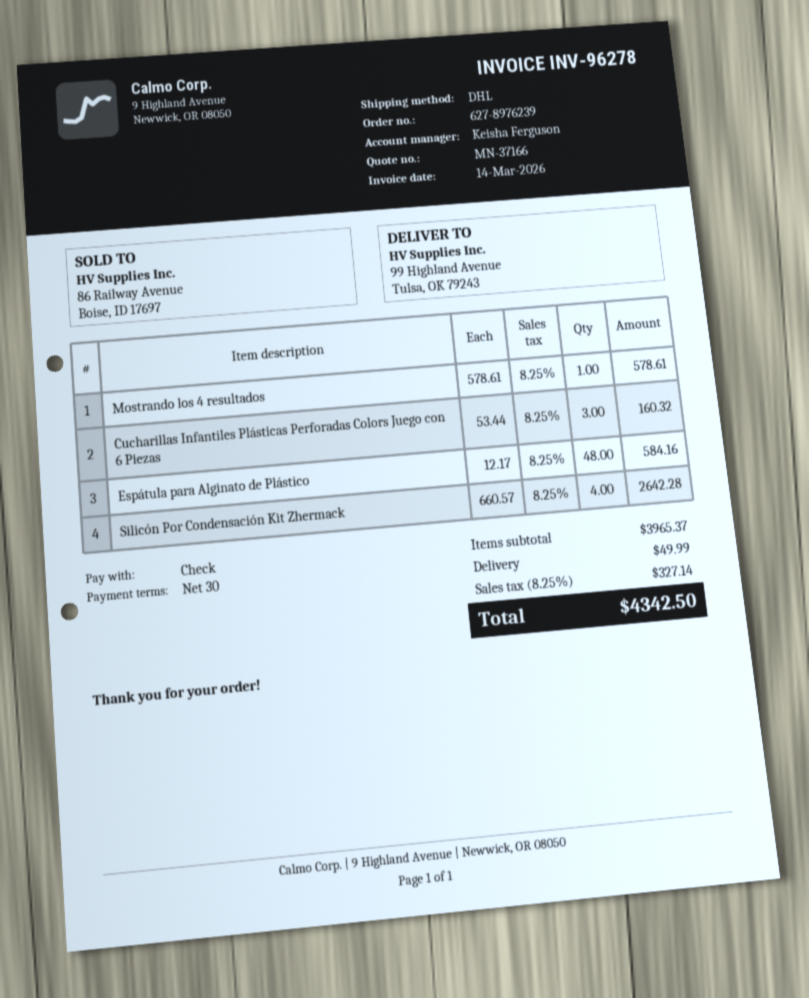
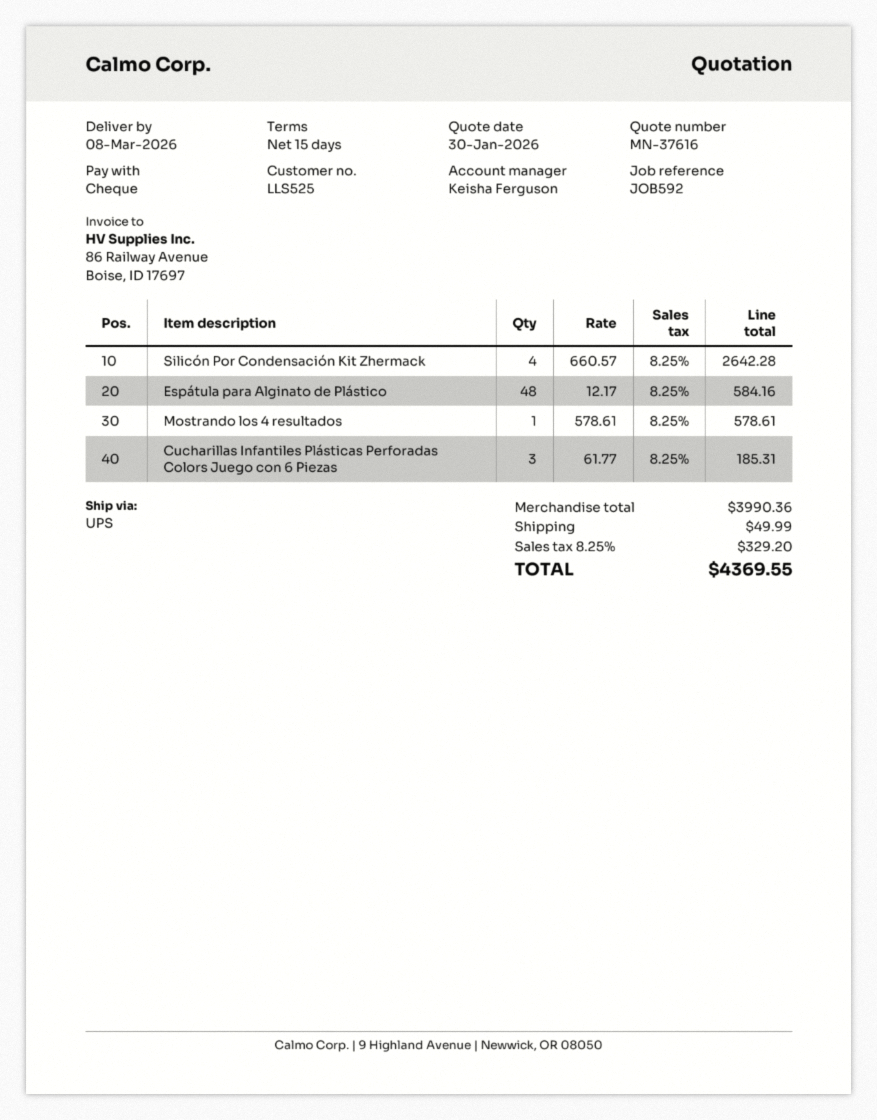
quote number: MN-37166 -> MN-37616
payment terms: 30 days -> 15 days
shipping method: DHL -> UPS
Cucharillas Infantiles Plásticas Perforadas Colors Juego con 6 Piezas: 3 x 53.44 = 160.32 -> 3 x 61.77 = 185.31
subtotal: 3965.37 -> 3990.36
tax: 8.25% = 327.14 -> 8.25% = 329.20
total: 4342.50 -> 4369.55

